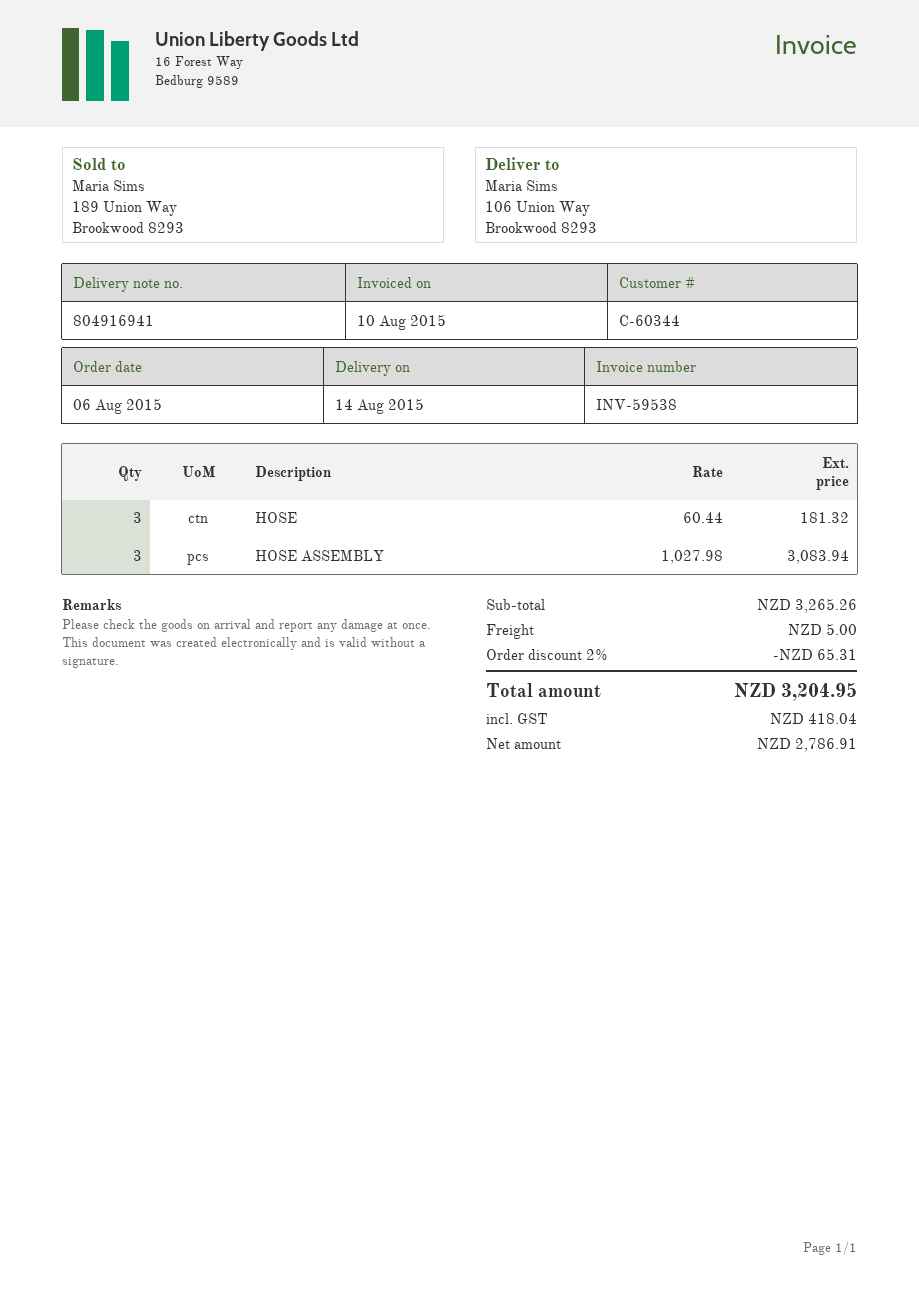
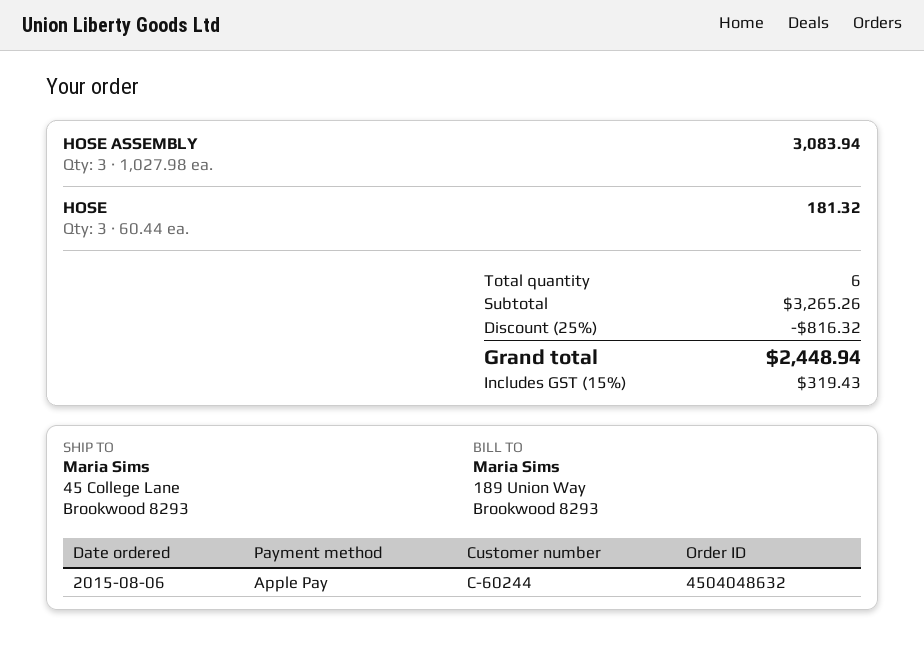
customer number: C-60344 -> C-60244
ship to: 106 Union Way, Brookwood 8293 -> 45 College Lane, Brookwood 8293
discount: 2% = 65.31 -> 25% = 816.32
shipping: 5.00 -> none
tax: 418.04 -> 319.43
total: 3204.95 -> 2448.94

